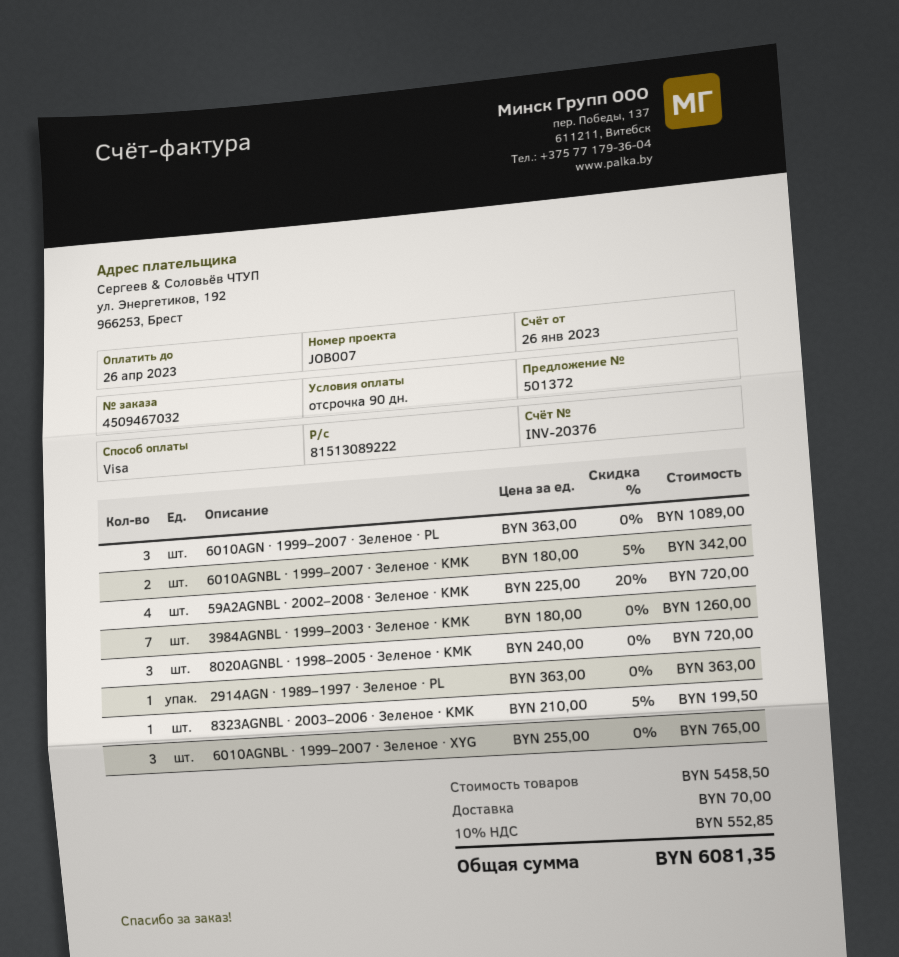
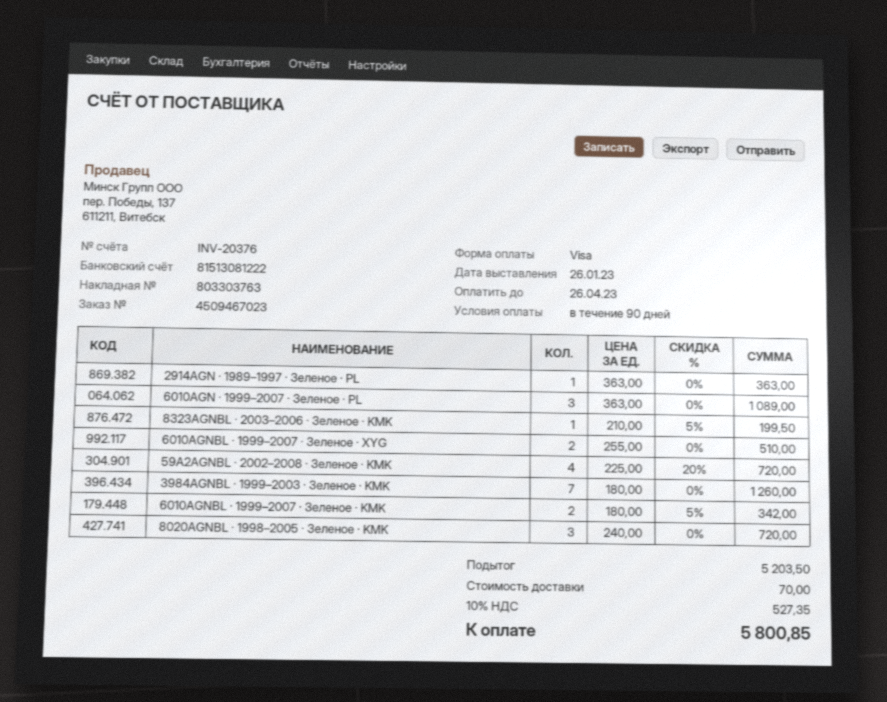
order number: 4509467032 -> 4509467023
bank account: 81513089222 -> 81513081222
6010AGNBL · 1999–2007 · Зеленое · XYG: 3 x 255.00 = 765.00 -> 2 x 255.00 = 510.00
subtotal: 5458.50 -> 5203.50
tax: 10% = 552.85 -> 10% = 527.35
total: 6081.35 -> 5800.85

